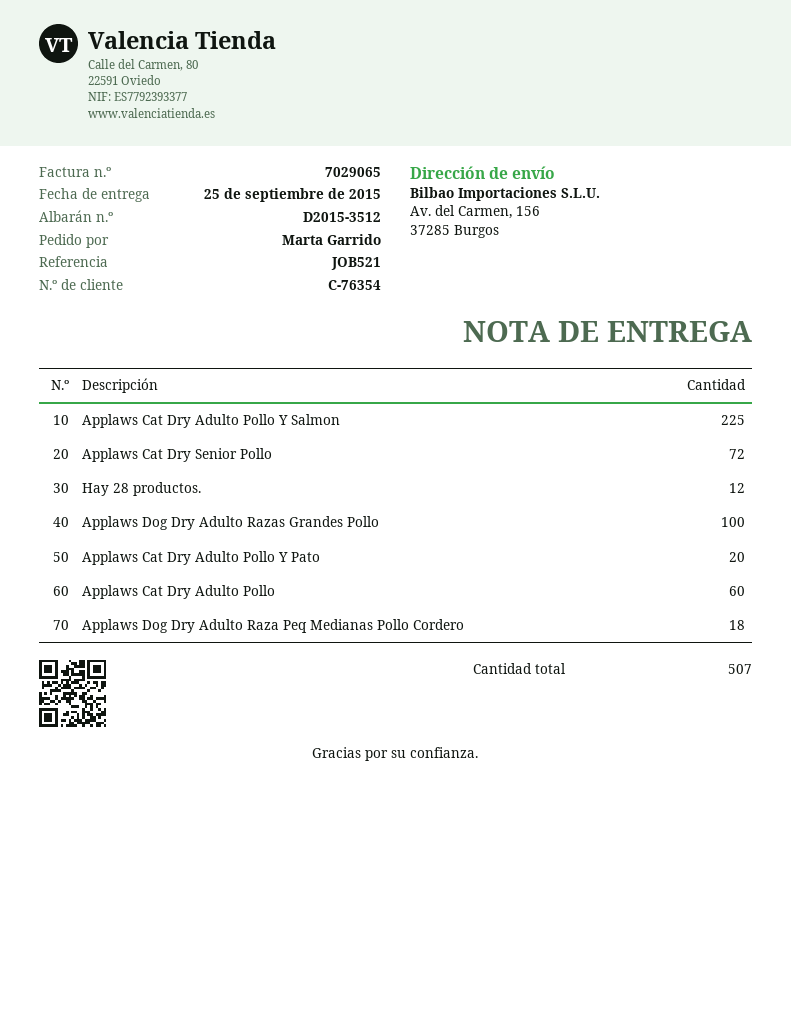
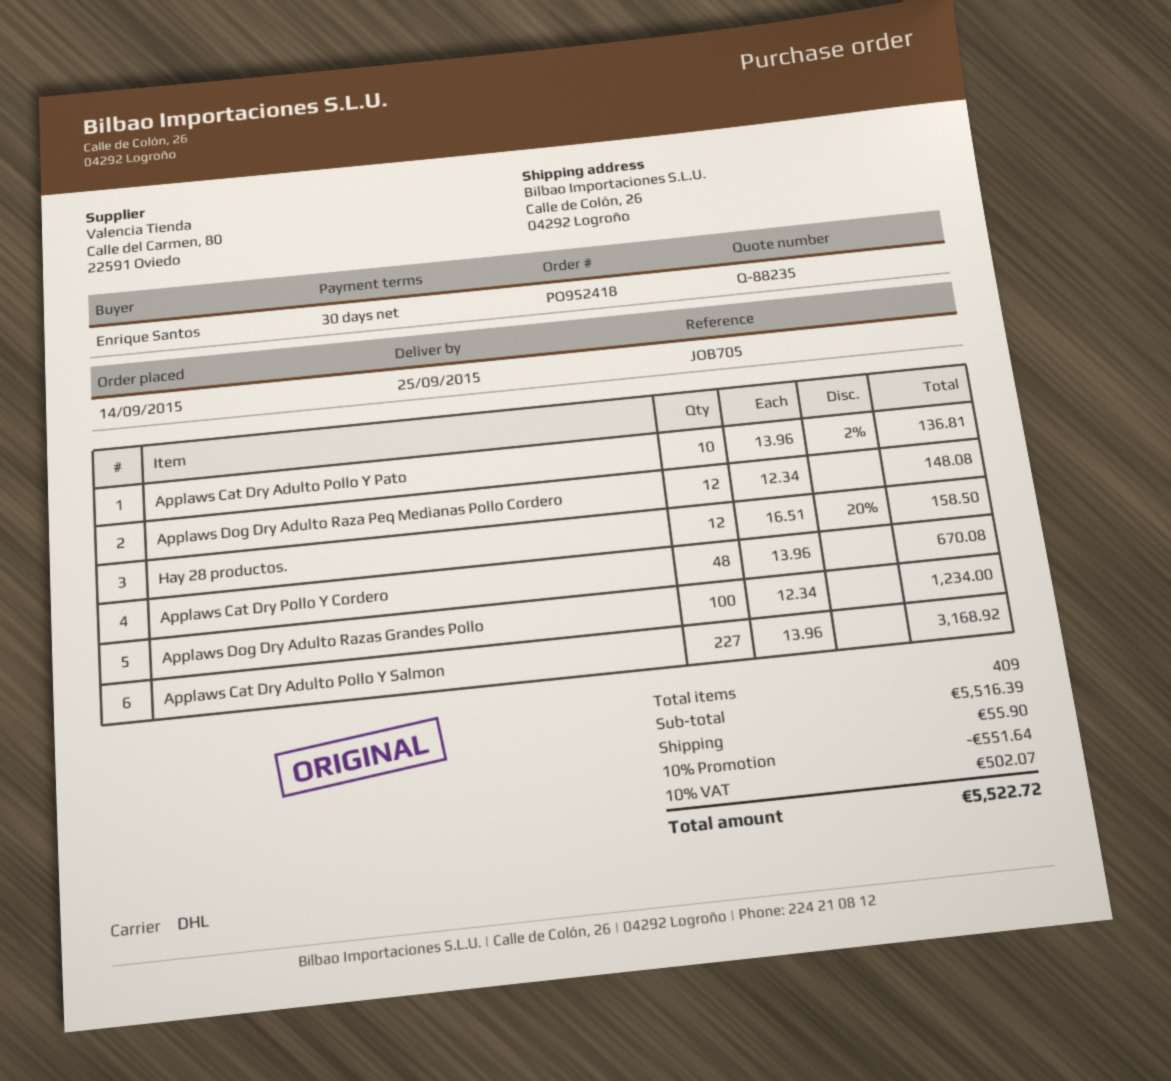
reference: JOB521 -> JOB705
ordered by: Marta Garrido -> Enrique Santos
ship to: Av. del Carmen, 156, 37285 Burgos -> Calle de Colón, 26, 04292 Logroño
Applaws Cat Dry Adulto Pollo Y Salmon: 225 -> 227
Applaws Cat Dry Senior Pollo: 72 -> none
Applaws Cat Dry Adulto Pollo Y Pato: 20 -> 10
Applaws Cat Dry Adulto Pollo: 60 -> none
Applaws Dog Dry Adulto Raza Peq Medianas Pollo Cordero: 18 -> 12
Applaws Cat Dry Pollo Y Cordero: none -> 48
total quantity: 507 -> 409

